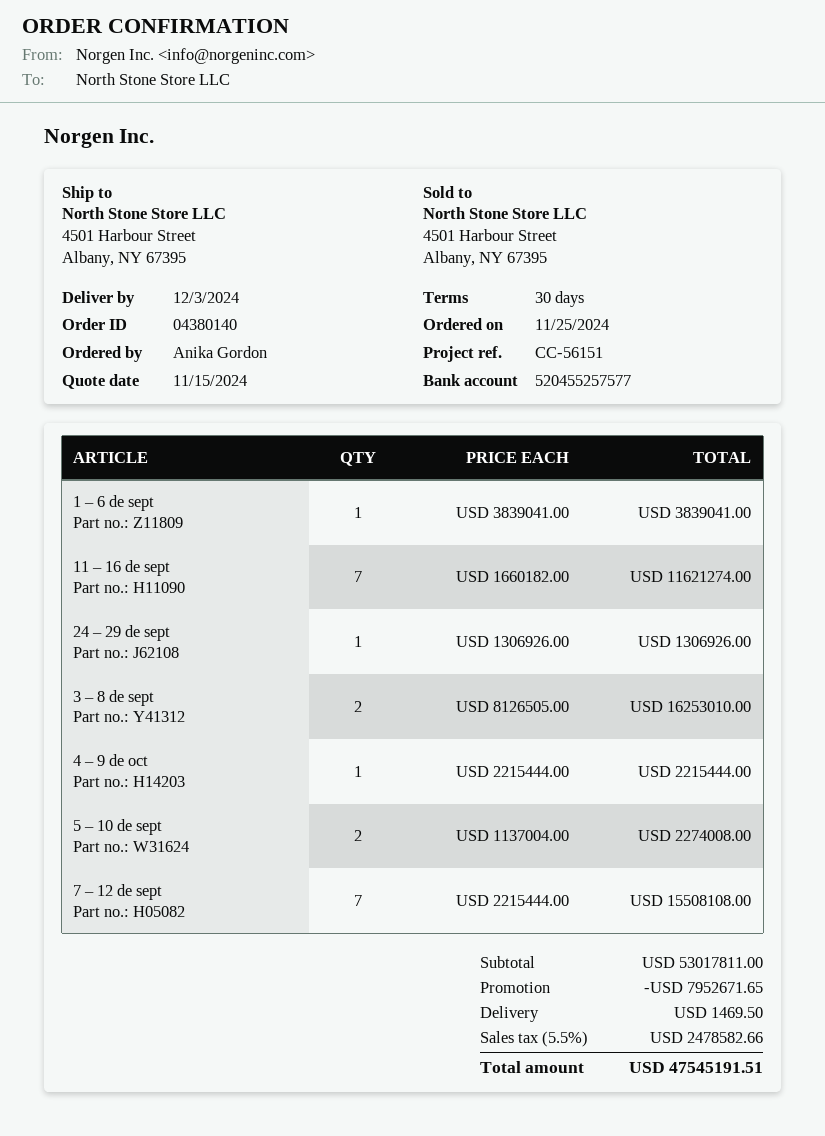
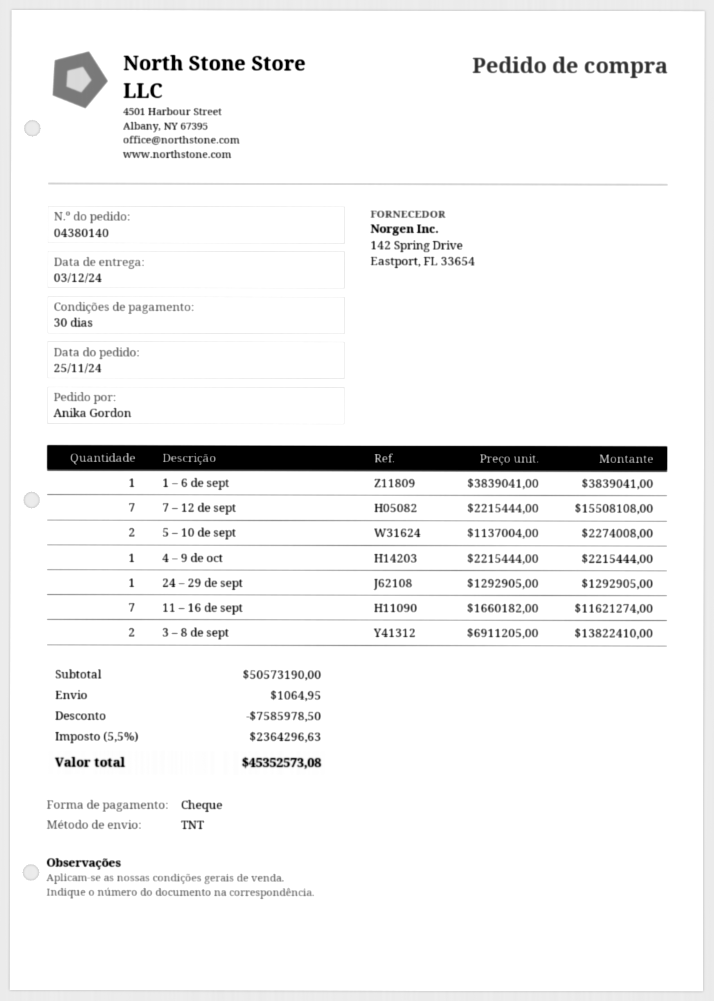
24 – 29 de sept: 1 x 1306926.00 = 1306926.00 -> 1 x 1292905.00 = 1292905.00
3 – 8 de sept: 2 x 8126505.00 = 16253010.00 -> 2 x 6911205.00 = 13822410.00
subtotal: 53017811.00 -> 50573190.00
discount: 7952671.65 -> 7585978.50
shipping: 1469.50 -> 1064.95
tax: 5.5% = 2478582.66 -> 5.5% = 2364296.63
total: 47545191.51 -> 45352573.08

